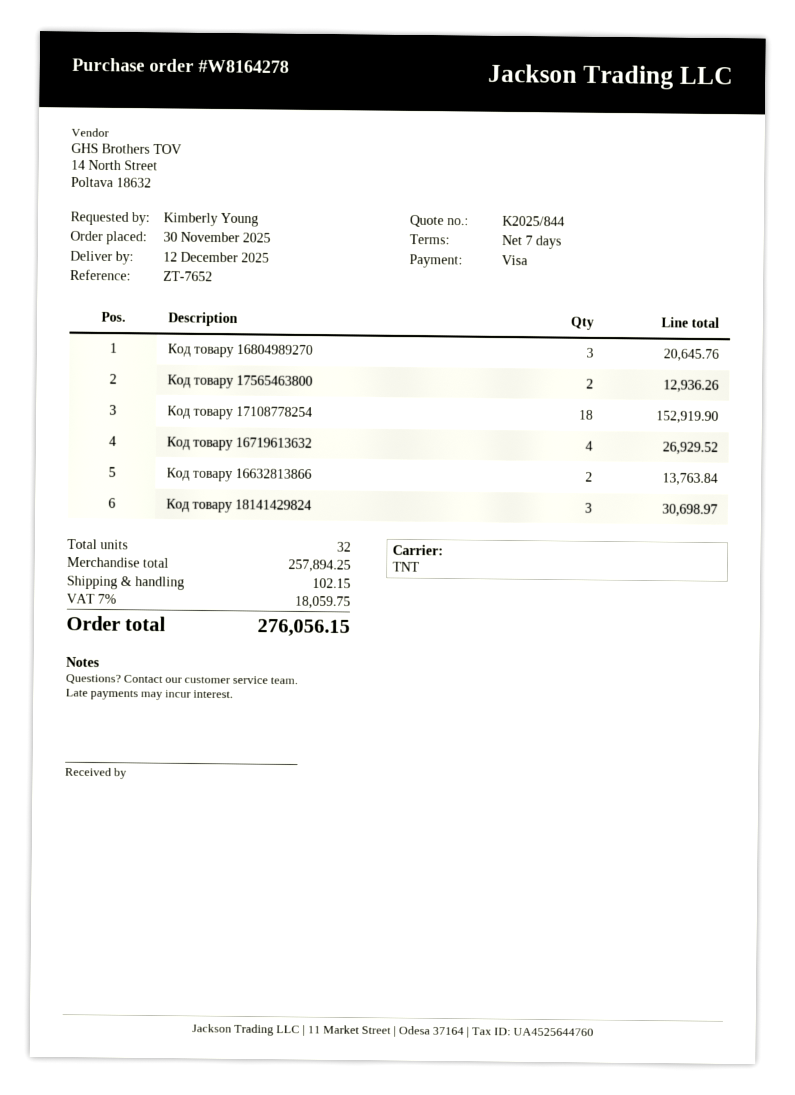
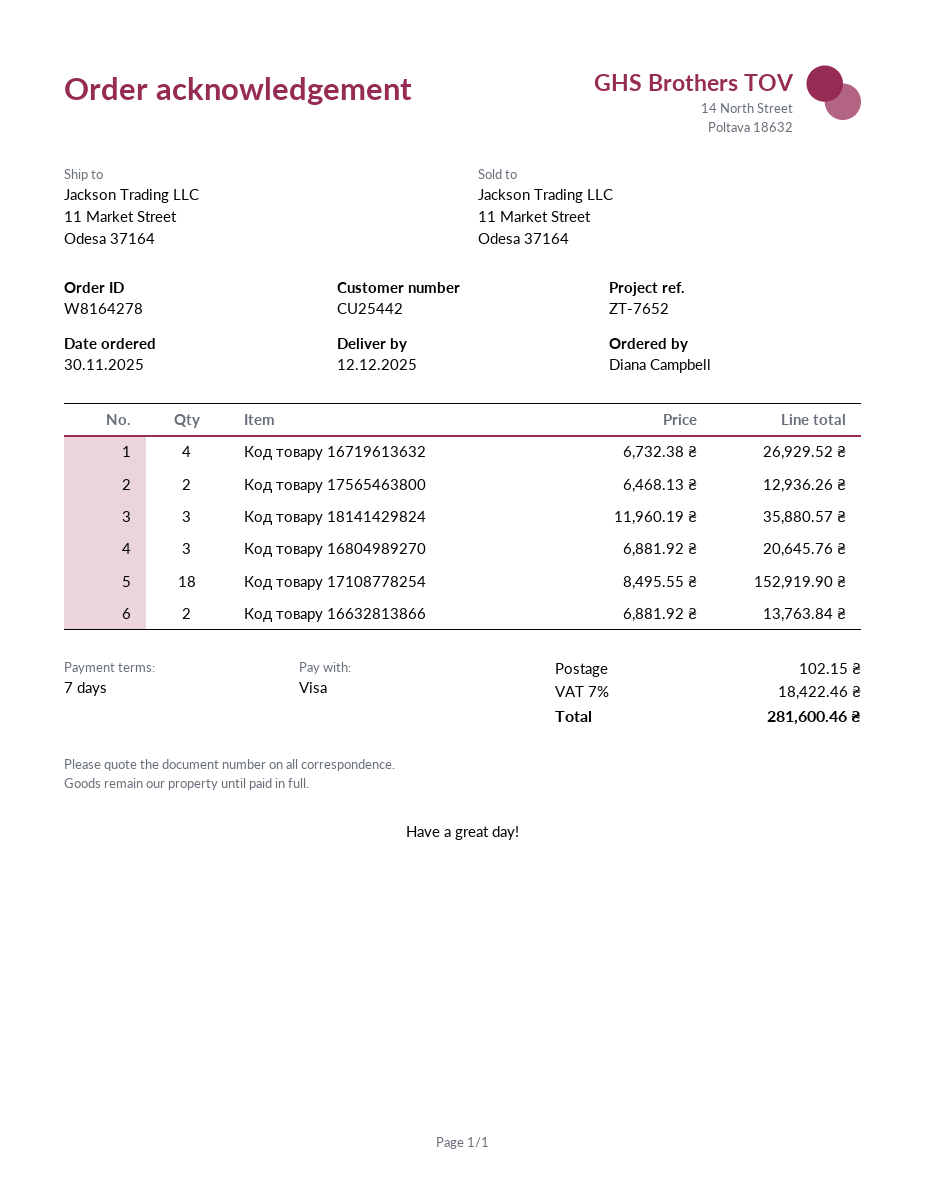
ordered by: Kimberly Young -> Diana Campbell
Код товару 18141429824: 3 for 30698.97 -> 3 for 35880.57
tax: 7% = 18059.75 -> 7% = 18422.46
total: 276056.15 -> 281600.46

